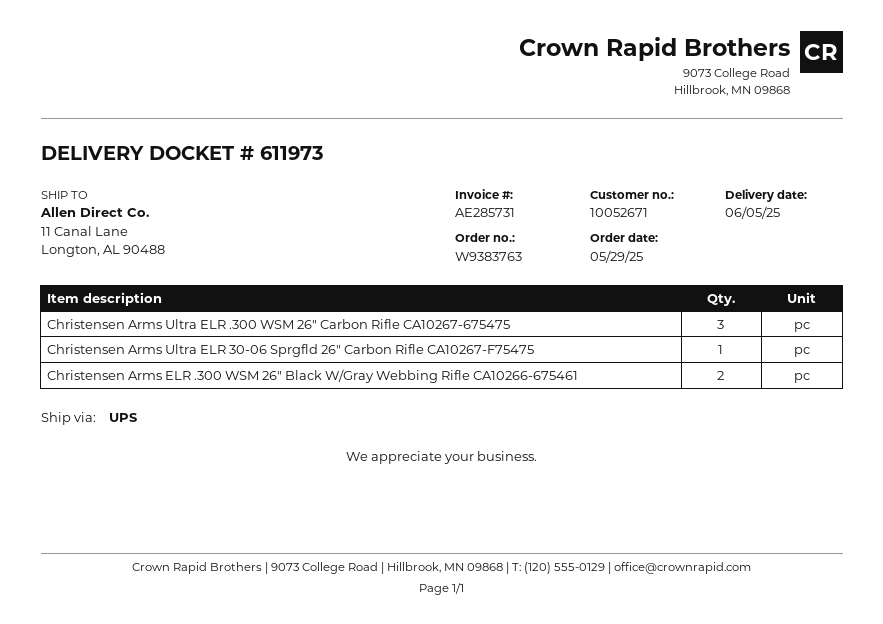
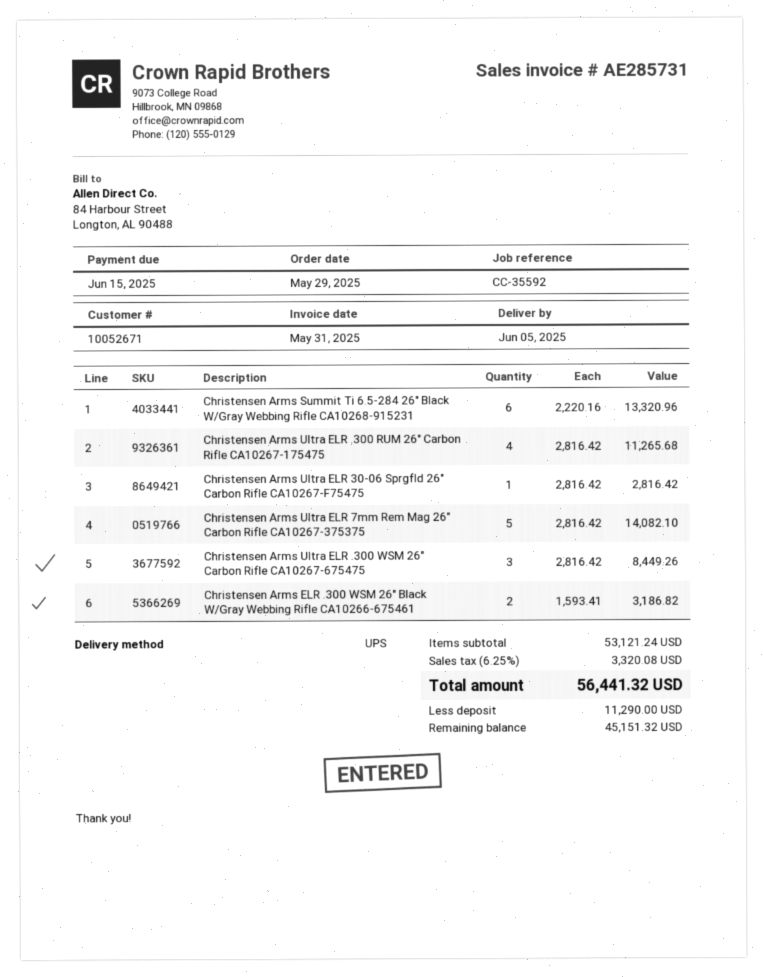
Christensen Arms Summit Ti 6.5-284 26" Black W/Gray Webbing Rifle CA10268-915231: none -> 6
Christensen Arms Ultra ELR .300 RUM 26" Carbon Rifle CA10267-175475: none -> 4
Christensen Arms Ultra ELR 7mm Rem Mag 26" Carbon Rifle CA10267-375375: none -> 5

